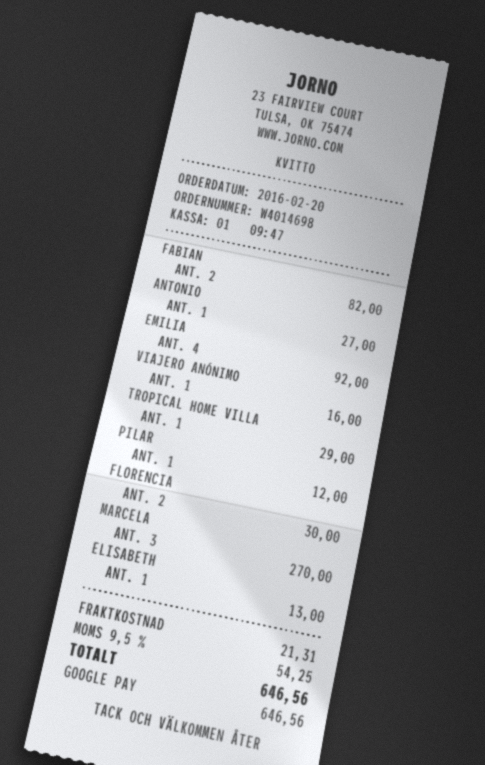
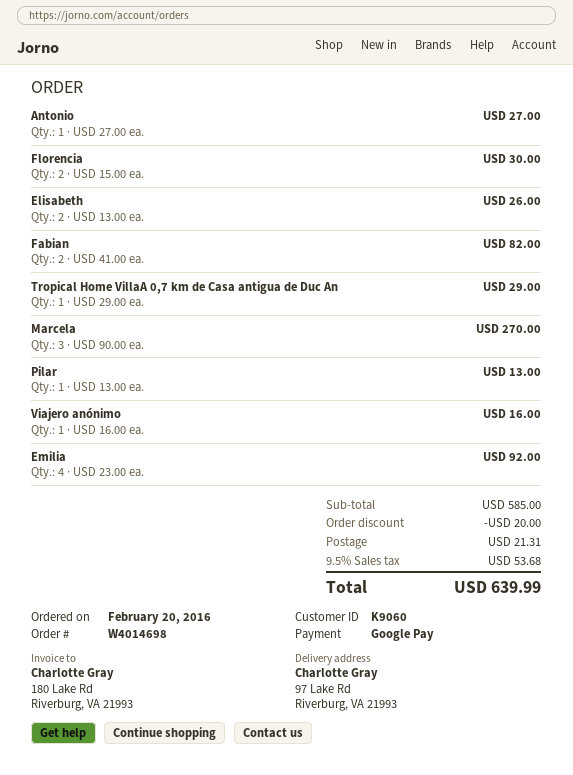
PILAR: 1 for 12.00 -> 1 for 13.00
ELISABETH: 1 for 13.00 -> 2 for 26.00
discount: none -> 20.00
tax: 9.5% = 54.25 -> 9.5% = 53.68
total: 646.56 -> 639.99

